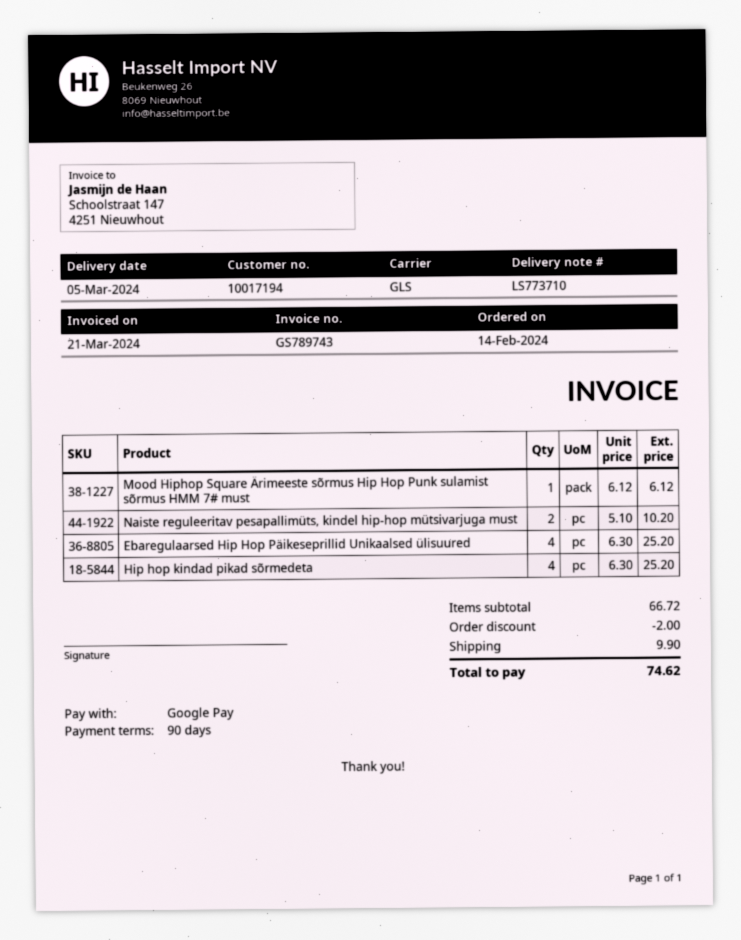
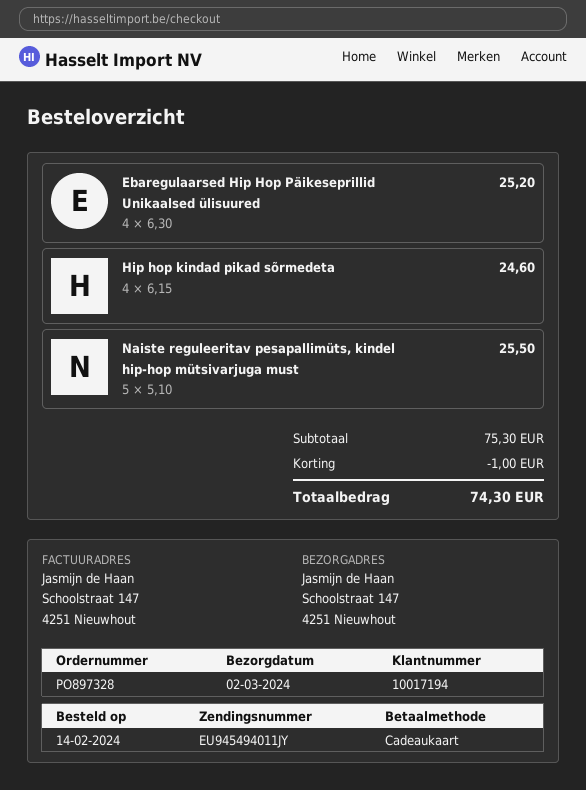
delivery date: 2024-03-05 -> 2024-03-02
payment method: Google Pay -> gift card
Mood Hiphop Square Ärimeeste sõrmus Hip Hop Punk sulamist sõrmus HMM 7# must: 1 x 6.12 = 6.12 -> none
Naiste reguleeritav pesapallimüts, kindel hip-hop mütsivarjuga must: 2 x 5.10 = 10.20 -> 5 x 5.10 = 25.50
Hip hop kindad pikad sõrmedeta: 4 x 6.30 = 25.20 -> 4 x 6.15 = 24.60
subtotal: 66.72 -> 75.30
discount: 2.00 -> 1.00
shipping: 9.90 -> none
total: 74.62 -> 74.30

